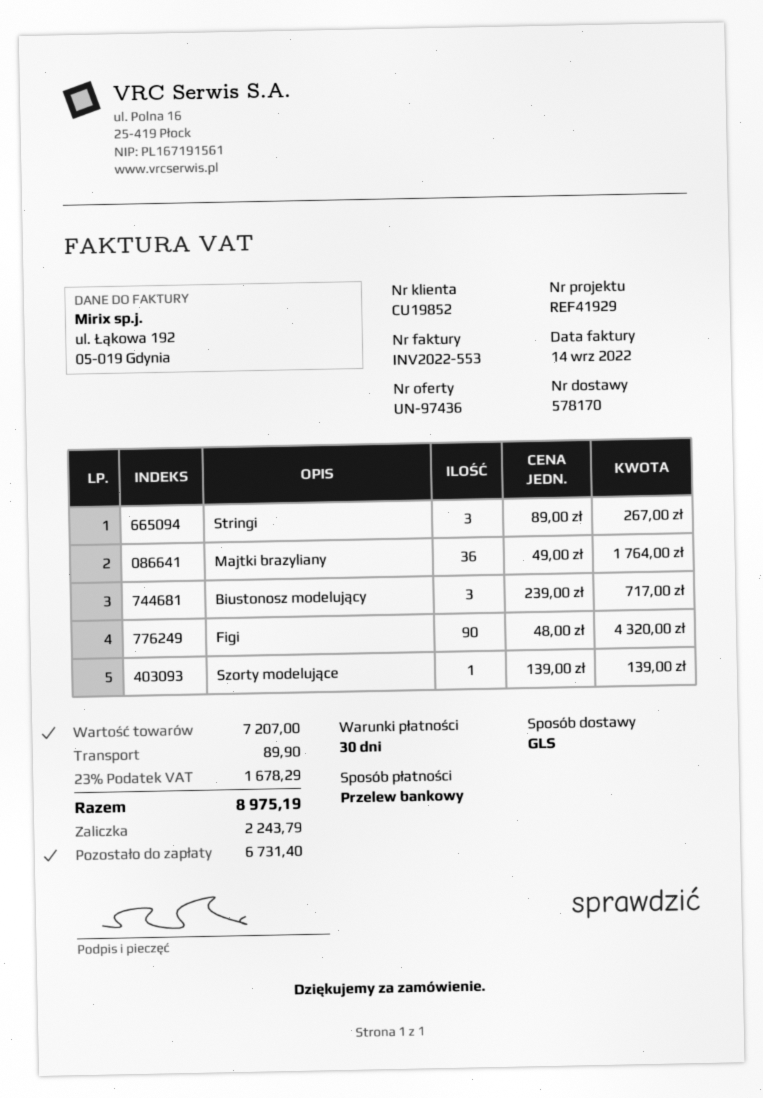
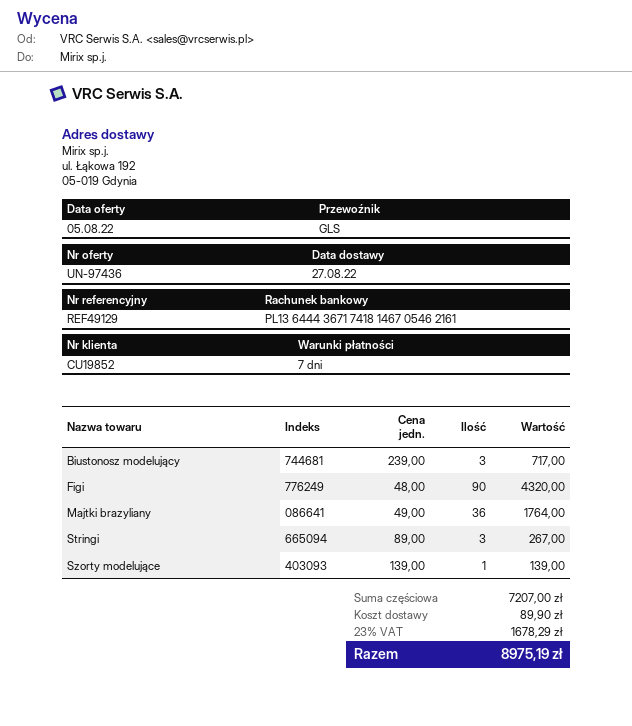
payment terms: 30 days -> 7 days
reference: REF41929 -> REF49129

